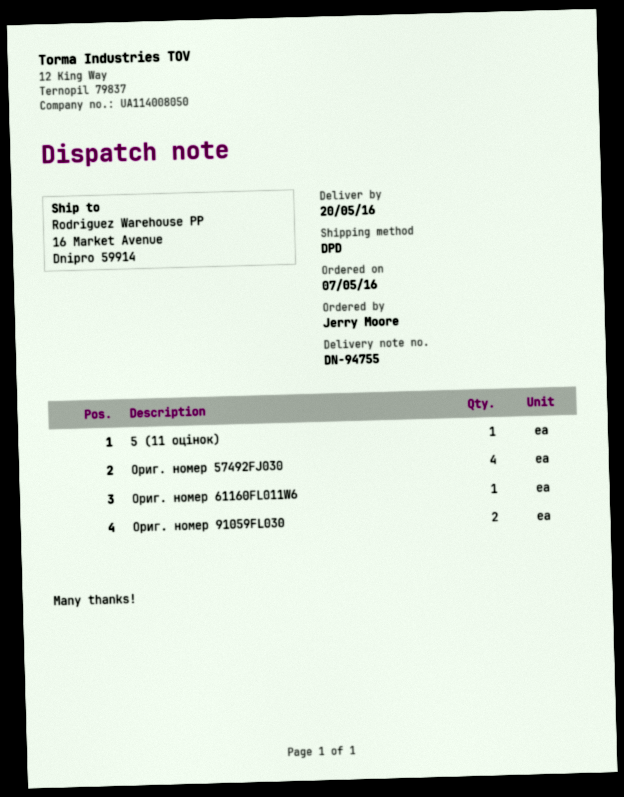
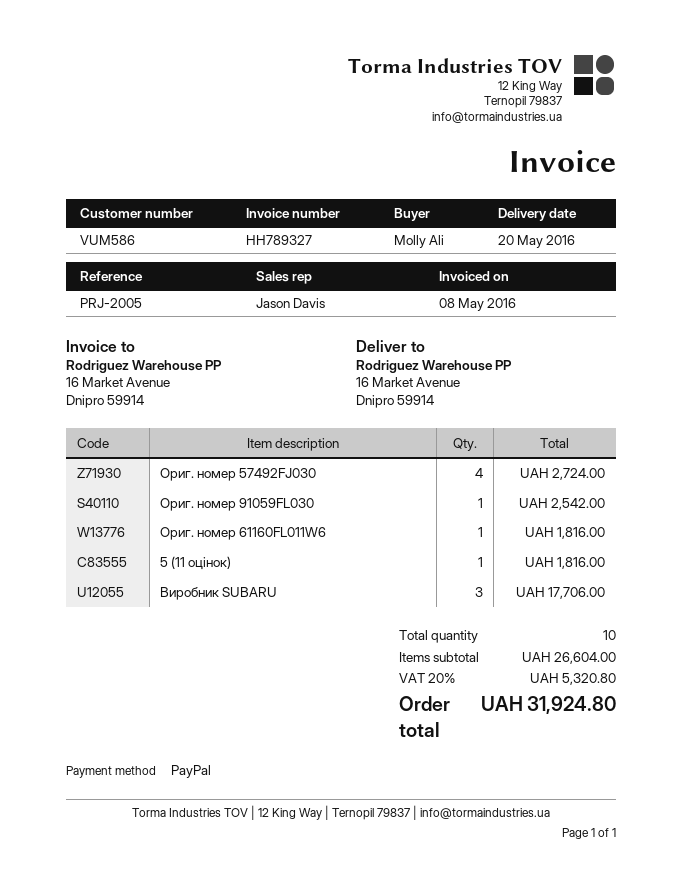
ordered by: Jerry Moore -> Molly Ali
Ориг. номер 91059FL030: 2 -> 1
Виробник SUBARU: none -> 3

